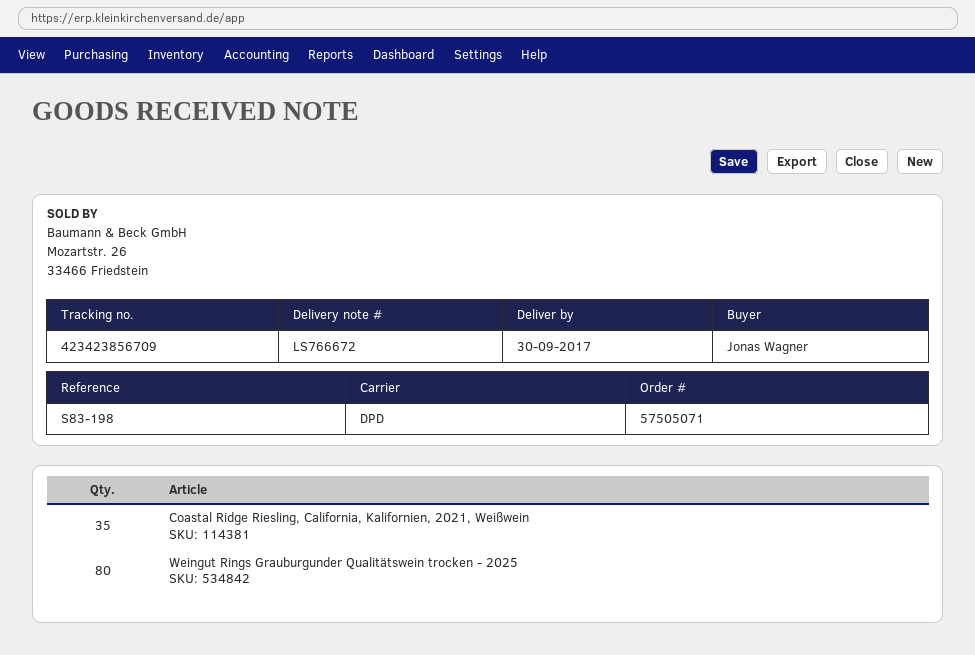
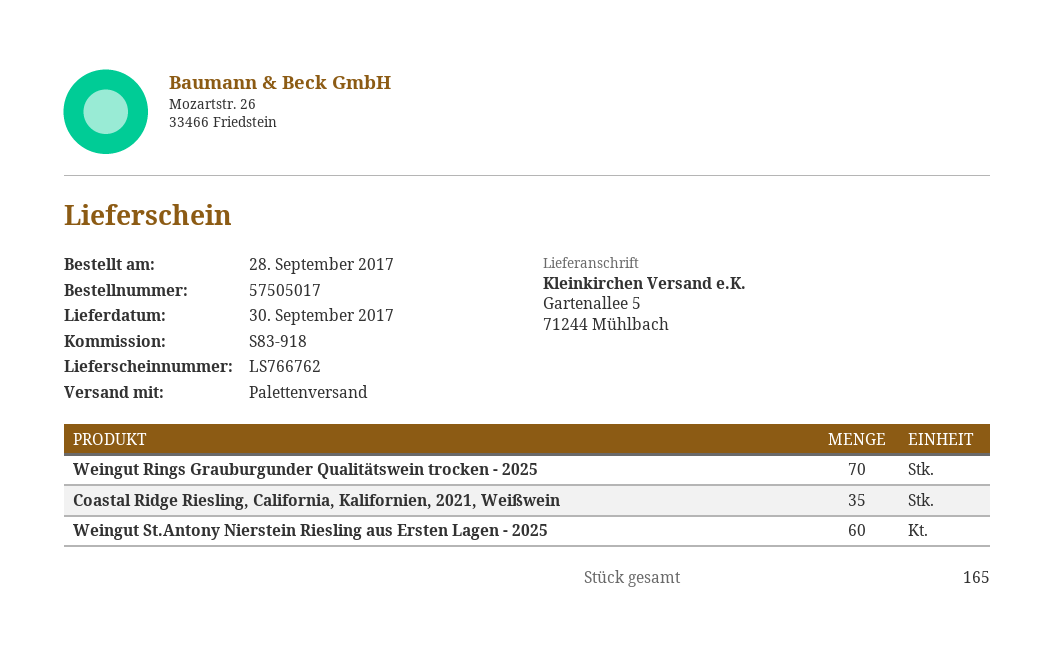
order number: 57505071 -> 57505017
delivery note number: LS766672 -> LS766762
reference: S83-198 -> S83-918
shipping method: DPD -> pallet freight
Weingut Rings Grauburgunder Qualitätswein trocken - 2025: 80 -> 70
Weingut St.Antony Nierstein Riesling aus Ersten Lagen - 2025: none -> 60

